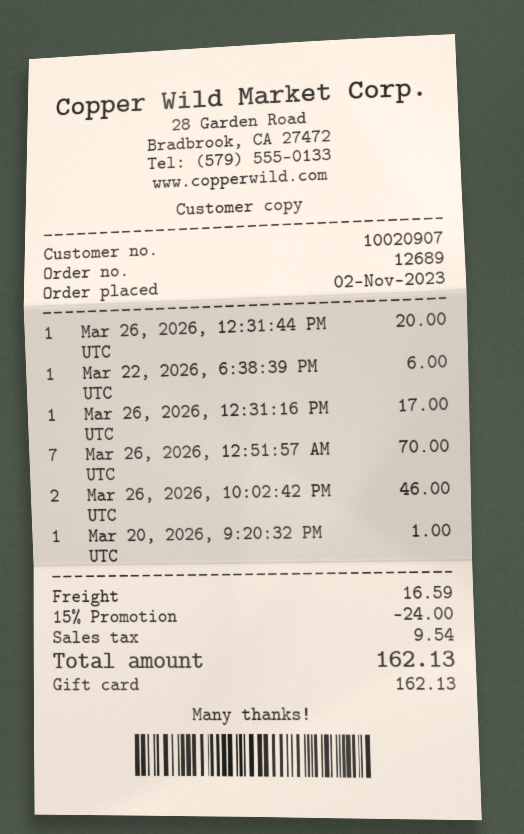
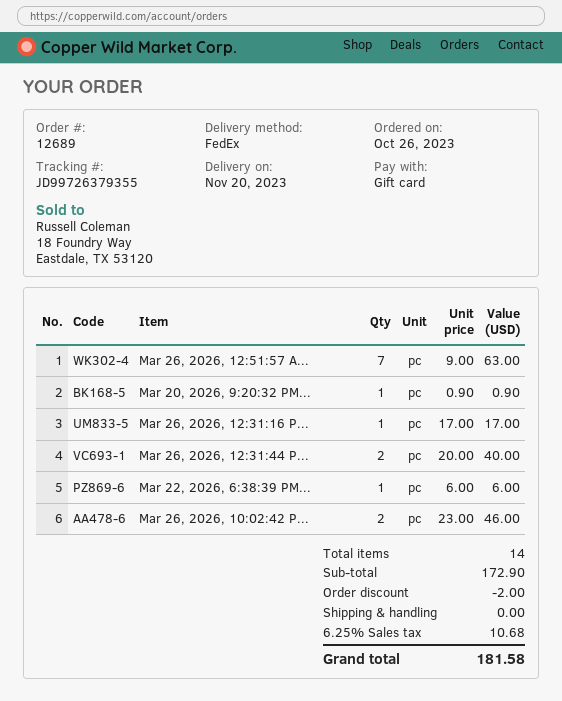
order date: 2023-11-02 -> 2023-10-26
Mar 26, 2026, 12:31:44 PM UTC: 1 for 20.00 -> 2 for 40.00
Mar 26, 2026, 12:51:57 AM UTC: 7 for 70.00 -> 7 for 63.00
Mar 20, 2026, 9:20:32 PM UTC: 1 for 1.00 -> 1 for 0.90
discount: 24.00 -> 2.00
shipping: 16.59 -> 0.00
tax: 9.54 -> 10.68
total: 162.13 -> 181.58

